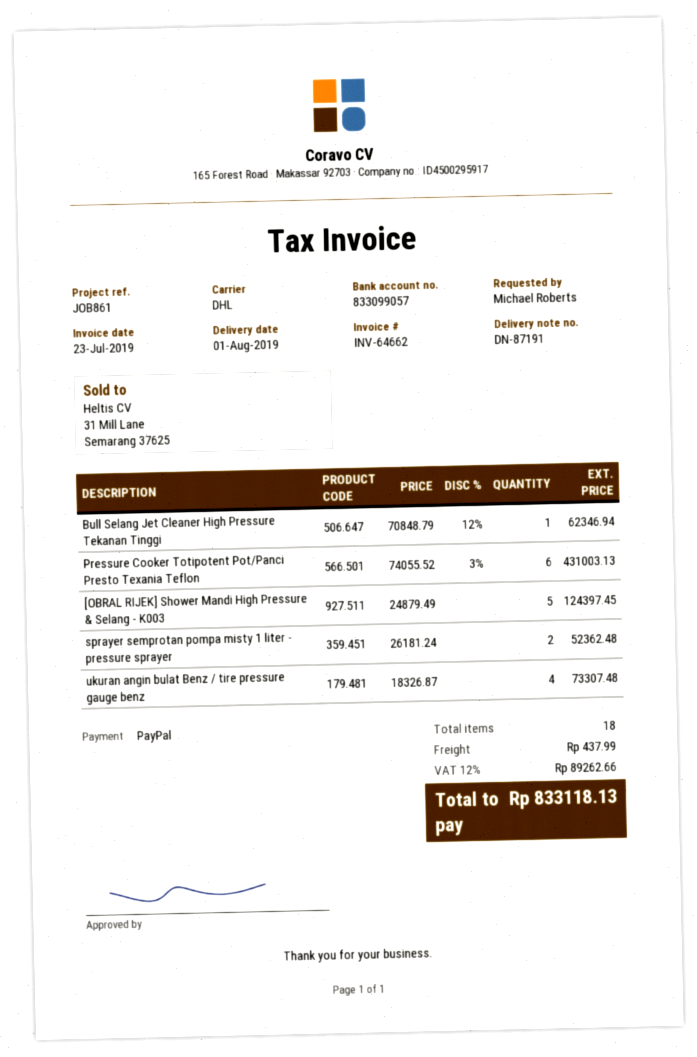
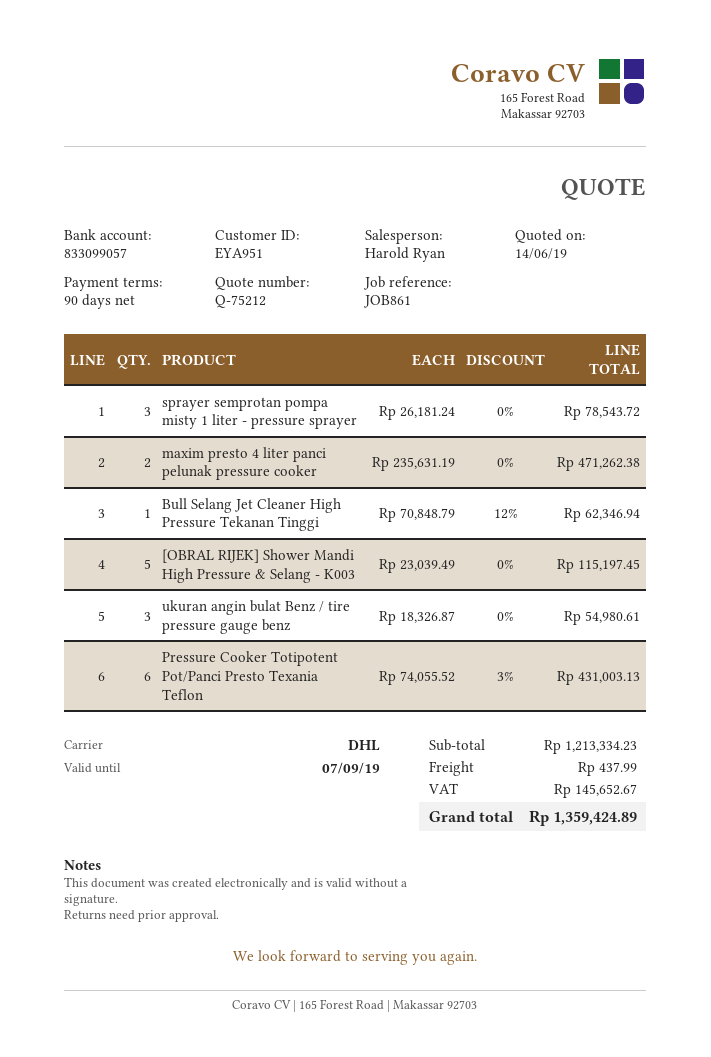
[OBRAL RIJEK] Shower Mandi High Pressure & Selang - K003: 5 x 24879.49 = 124397.45 -> 5 x 23039.49 = 115197.45
sprayer semprotan pompa misty 1 liter - pressure sprayer: 2 x 26181.24 = 52362.48 -> 3 x 26181.24 = 78543.72
ukuran angin bulat Benz / tire pressure gauge benz: 4 x 18326.87 = 73307.48 -> 3 x 18326.87 = 54980.61
maxim presto 4 liter panci pelunak pressure cooker: none -> 2 x 235631.19 = 471262.38
tax: 89262.66 -> 145652.67
total: 833118.13 -> 1359424.89

